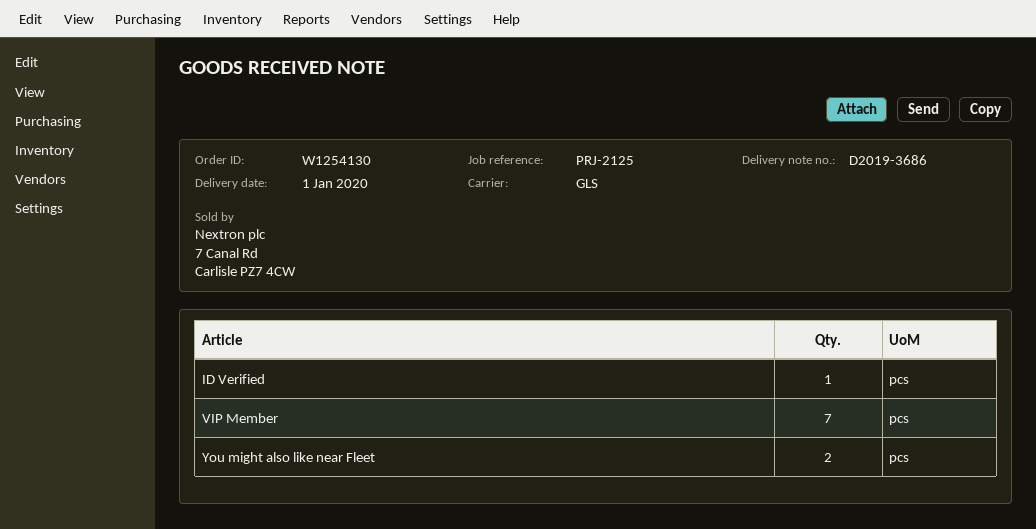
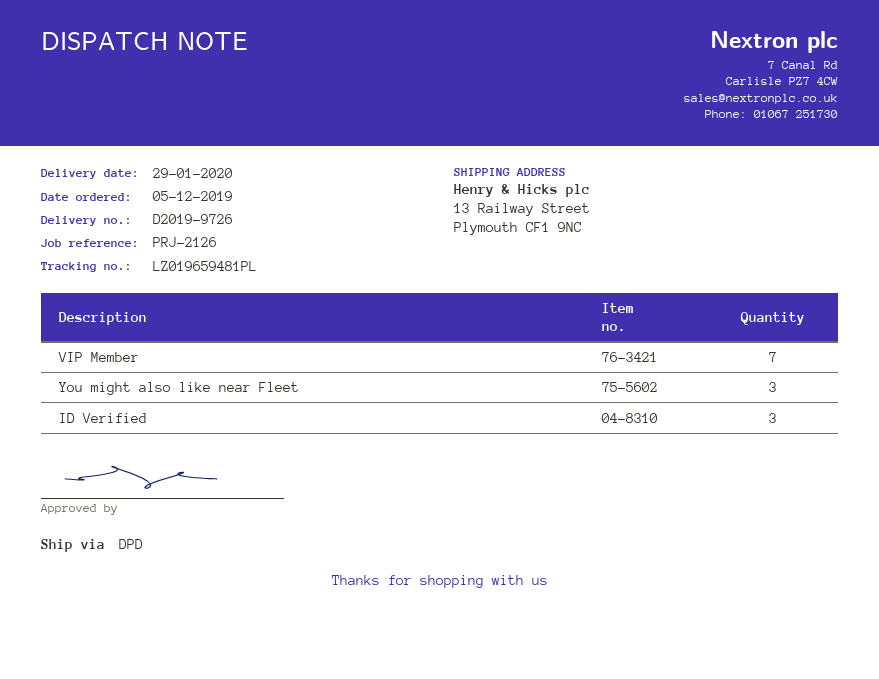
delivery note number: D2019-3686 -> D2019-9726
delivery date: 2020-01-01 -> 2020-01-29
reference: PRJ-2125 -> PRJ-2126
shipping method: GLS -> DPD
ID Verified: 1 -> 3
You might also like near Fleet: 2 -> 3

